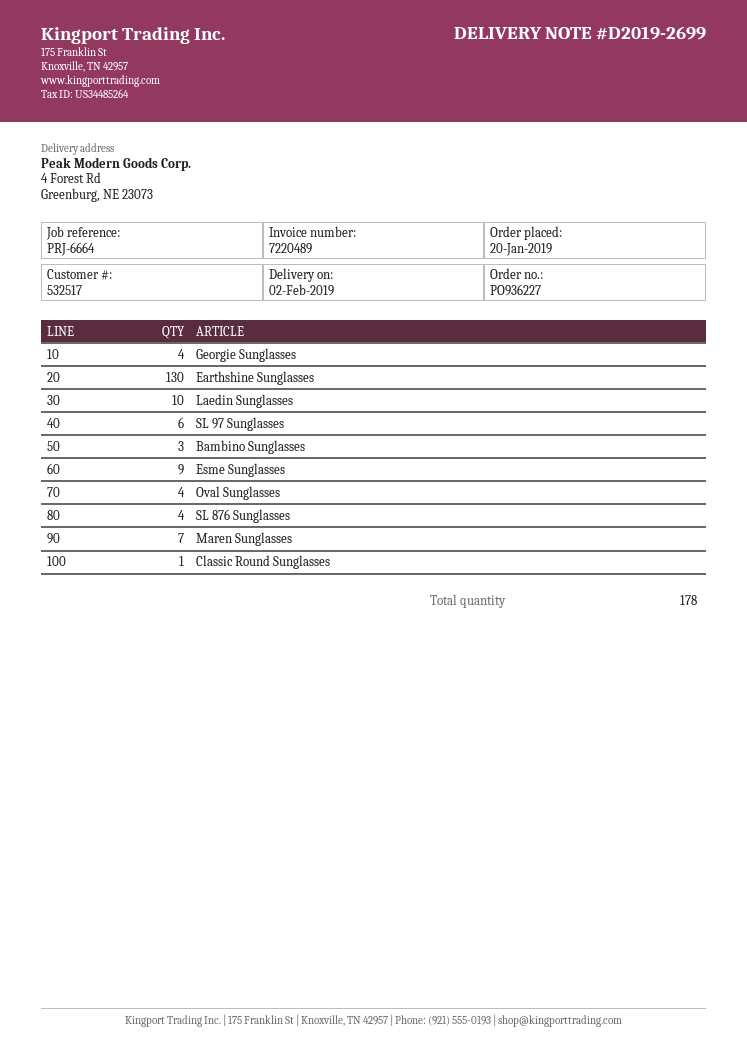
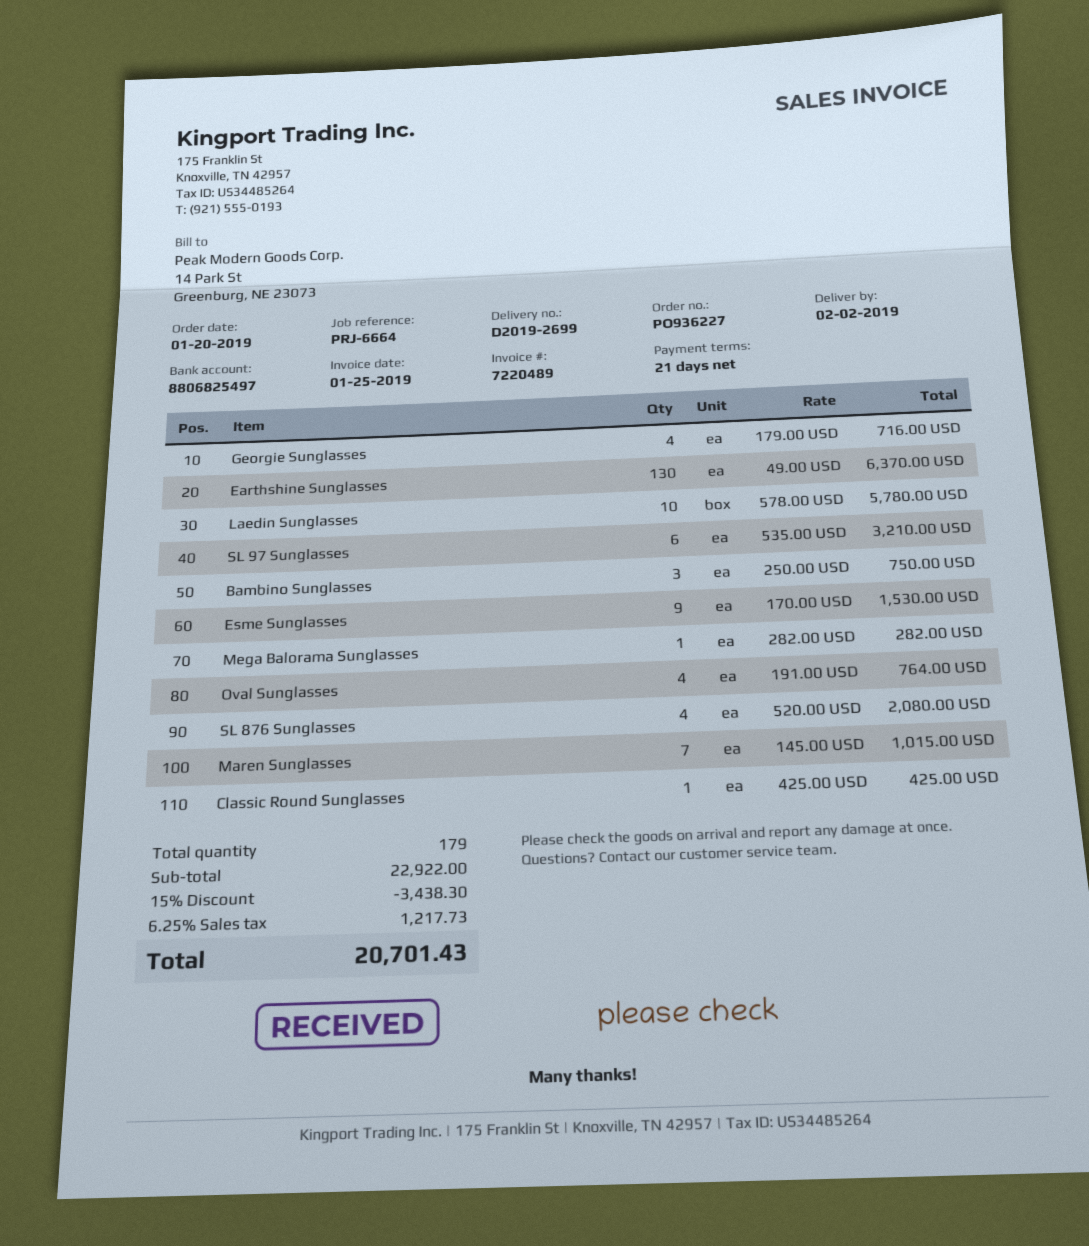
Mega Balorama Sunglasses: none -> 1
total quantity: 178 -> 179

